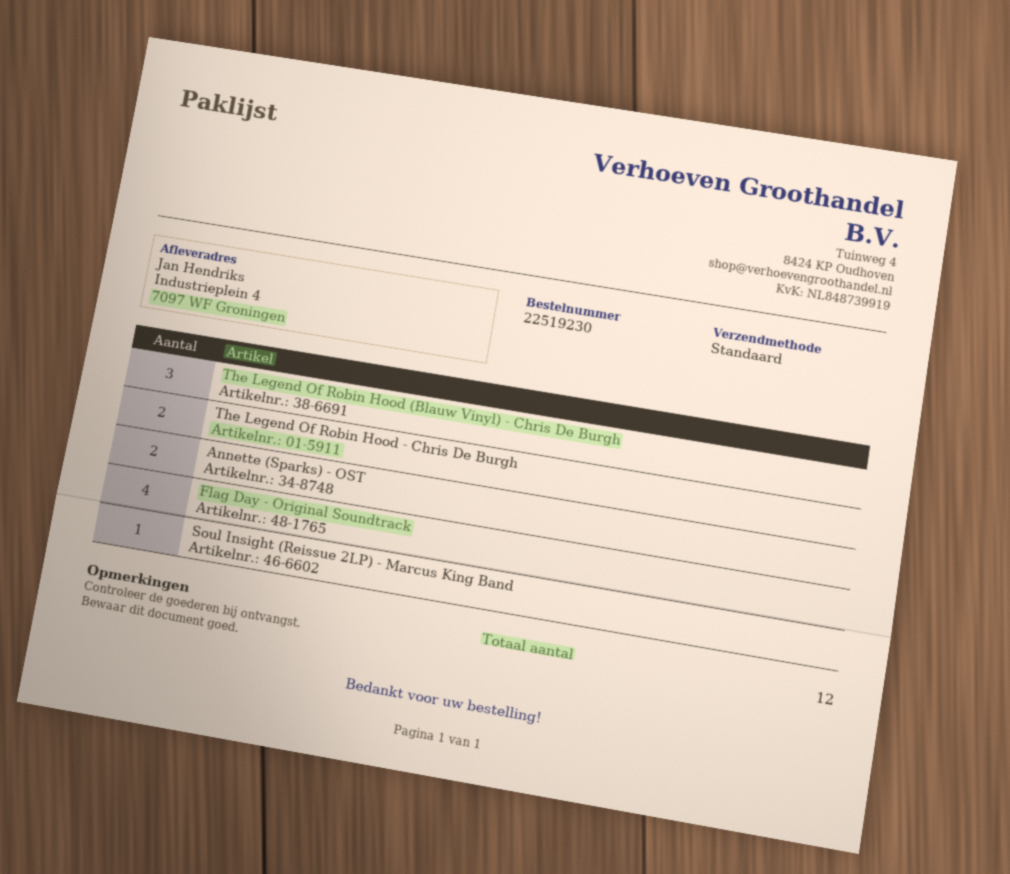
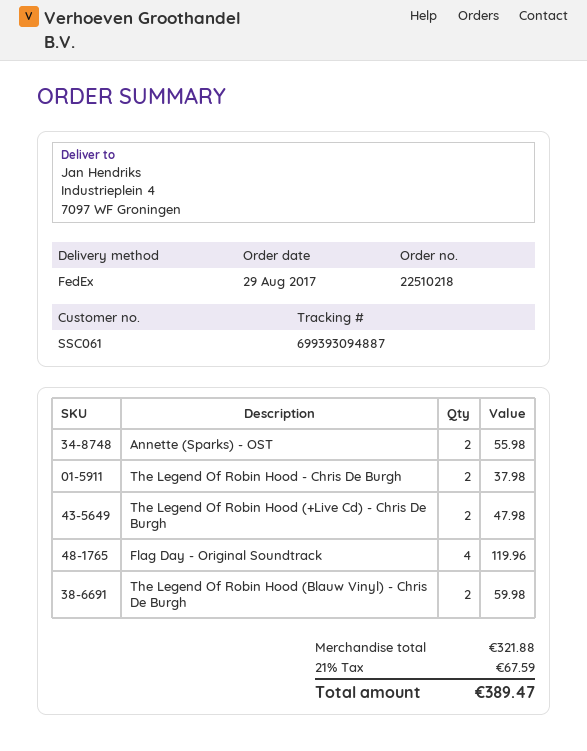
order number: 22519230 -> 22510218
shipping method: standard -> FedEx
The Legend Of Robin Hood (Blauw Vinyl) - Chris De Burgh: 3 -> 2
Soul Insight (Reissue 2LP) - Marcus King Band: 1 -> none
The Legend Of Robin Hood (+Live Cd) - Chris De Burgh: none -> 2

